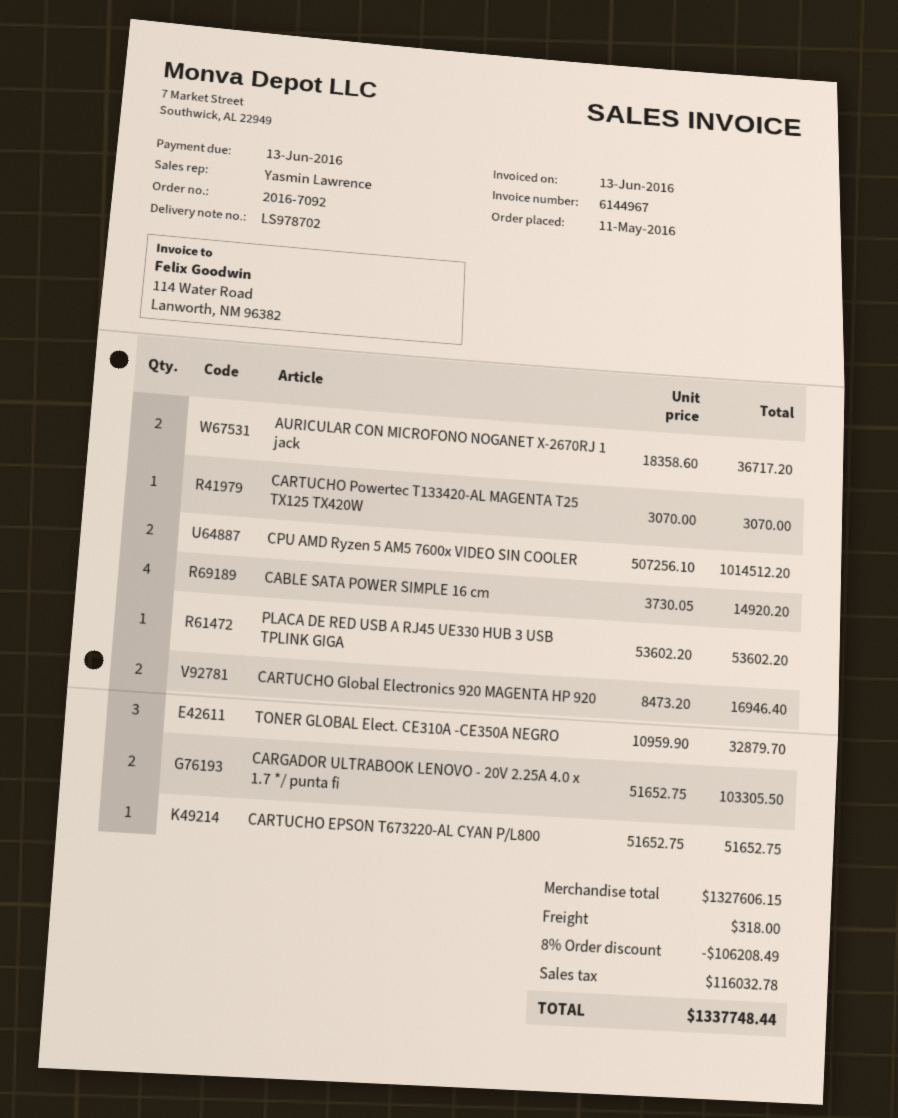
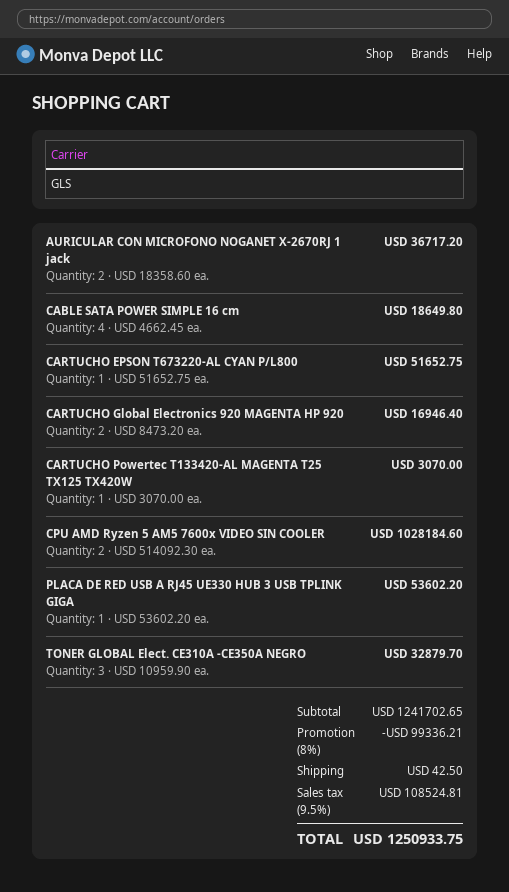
CPU AMD Ryzen 5 AM5 7600x VIDEO SIN COOLER: 2 x 507256.10 = 1014512.20 -> 2 x 514092.30 = 1028184.60
CABLE SATA POWER SIMPLE 16 cm: 4 x 3730.05 = 14920.20 -> 4 x 4662.45 = 18649.80
CARGADOR ULTRABOOK LENOVO - 20V 2.25A 4.0 x 1.7 */ punta fi: 2 x 51652.75 = 103305.50 -> none
subtotal: 1327606.15 -> 1241702.65
discount: 8% = 106208.49 -> 8% = 99336.21
shipping: 318.00 -> 42.50
tax: 116032.78 -> 108524.81
total: 1337748.44 -> 1250933.75

